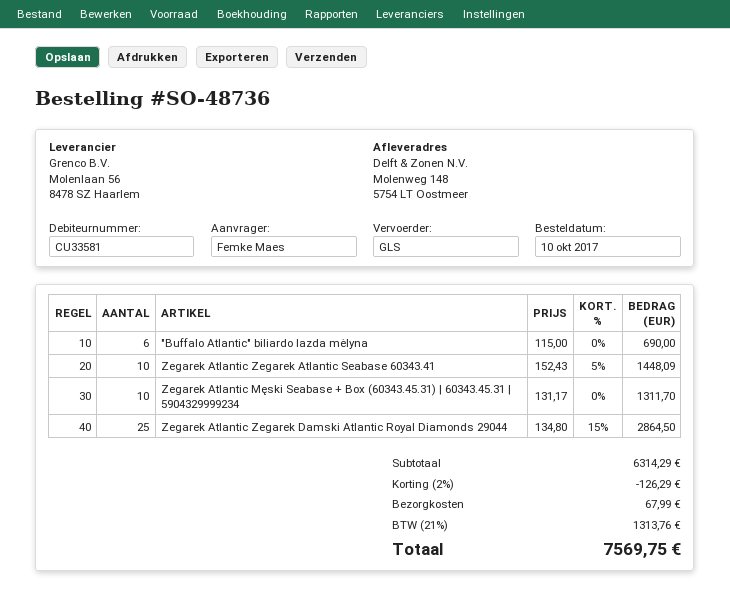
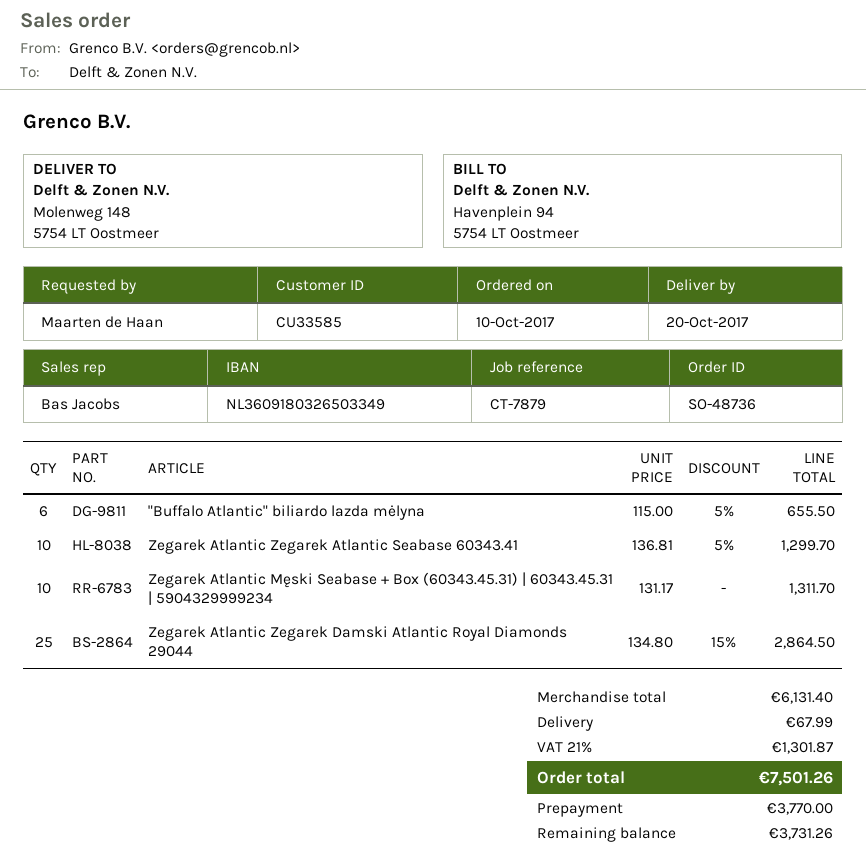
customer number: CU33581 -> CU33585
ordered by: Femke Maes -> Maarten de Haan
"Buffalo Atlantic" biliardo lazda mėlyna: 6 x 115.00 = 690.00 -> 6 x 115.00 - 5% = 655.50
Zegarek Atlantic Zegarek Atlantic Seabase 60343.41: 10 x 152.43 - 5% = 1448.09 -> 10 x 136.81 - 5% = 1299.70
subtotal: 6314.29 -> 6131.40
discount: 2% = 126.29 -> none
tax: 21% = 1313.76 -> 21% = 1301.87
total: 7569.75 -> 7501.26

